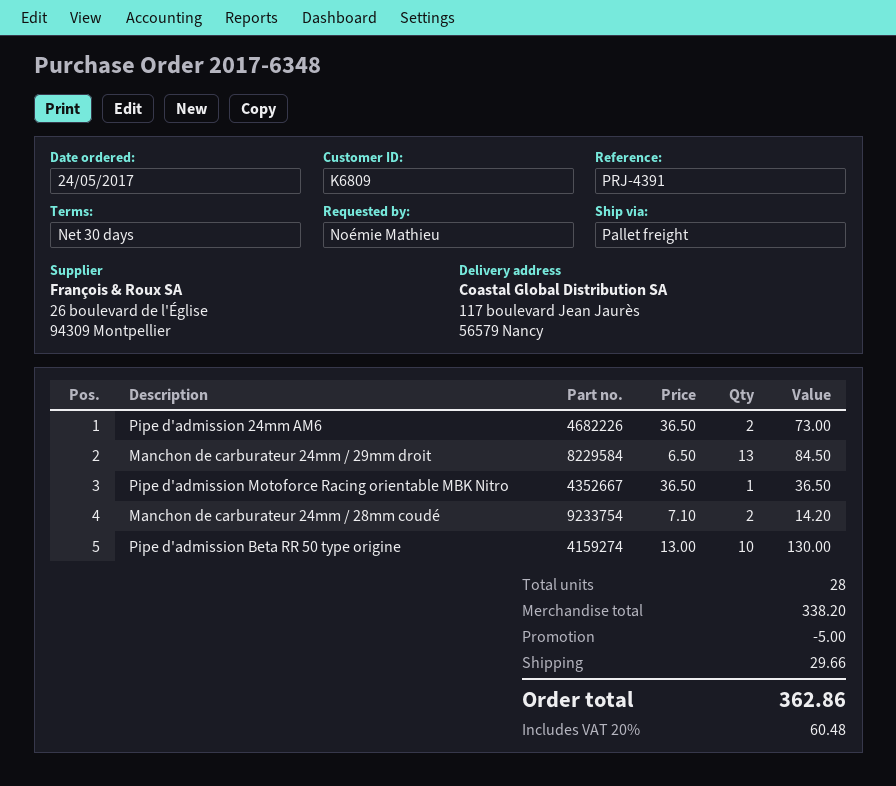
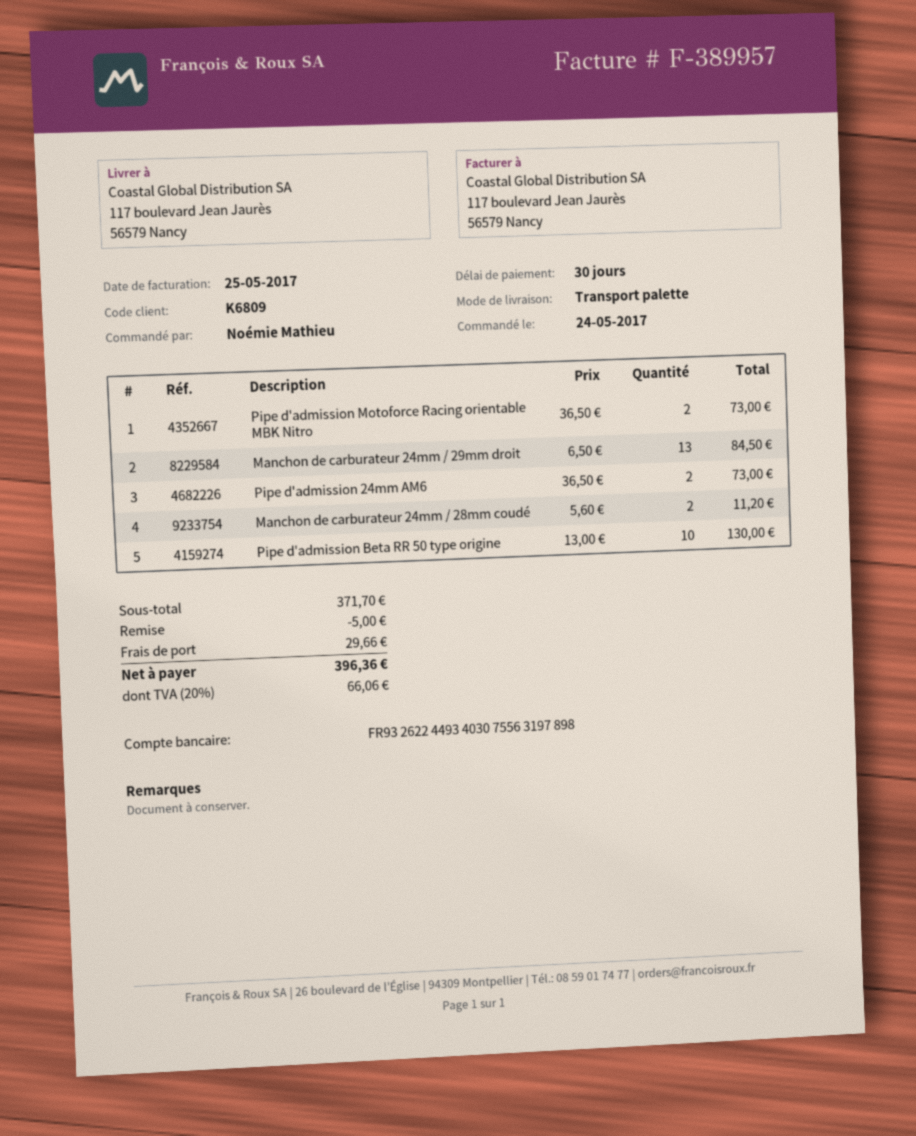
Pipe d'admission Motoforce Racing orientable MBK Nitro: 1 x 36.50 = 36.50 -> 2 x 36.50 = 73.00
Manchon de carburateur 24mm / 28mm coudé: 2 x 7.10 = 14.20 -> 2 x 5.60 = 11.20
subtotal: 338.20 -> 371.70
tax: 20% = 60.48 -> 20% = 66.06
total: 362.86 -> 396.36

